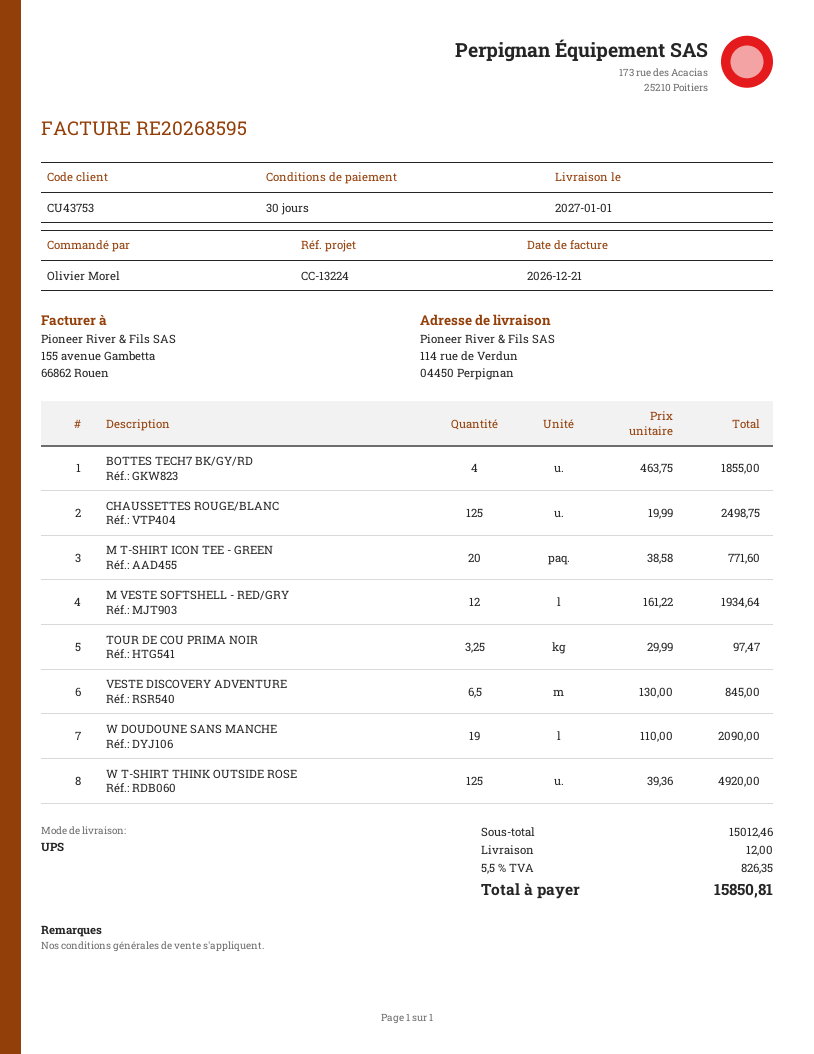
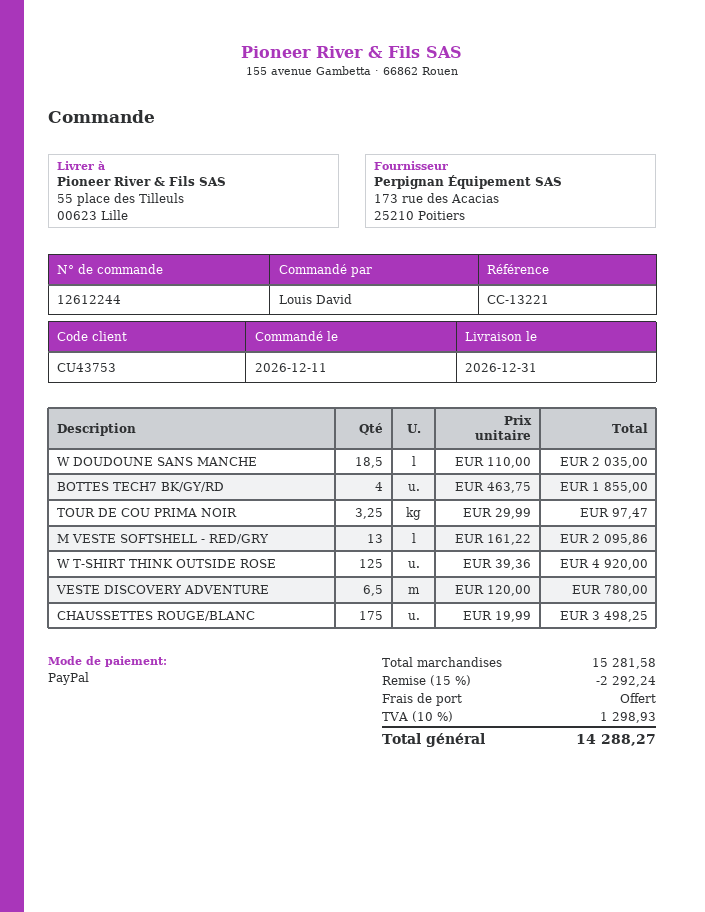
delivery date: 2027-01-01 -> 2026-12-31
reference: CC-13224 -> CC-13221
ordered by: Olivier Morel -> Louis David
ship to: 114 rue de Verdun, 04450 Perpignan -> 55 place des Tilleuls, 00623 Lille
CHAUSSETTES ROUGE/BLANC: 125 x 19.99 = 2498.75 -> 175 x 19.99 = 3498.25
M T-SHIRT ICON TEE - GREEN: 20 x 38.58 = 771.60 -> none
M VESTE SOFTSHELL - RED/GRY: 12 x 161.22 = 1934.64 -> 13 x 161.22 = 2095.86
VESTE DISCOVERY ADVENTURE: 6.5 x 130.00 = 845.00 -> 6.5 x 120.00 = 780.00
W DOUDOUNE SANS MANCHE: 19 x 110.00 = 2090.00 -> 18.5 x 110.00 = 2035.00
subtotal: 15012.46 -> 15281.58
discount: none -> 15% = 2292.24
shipping: 12.00 -> 0.00
tax: 5.5% = 826.35 -> 10% = 1298.93
total: 15850.81 -> 14288.27

